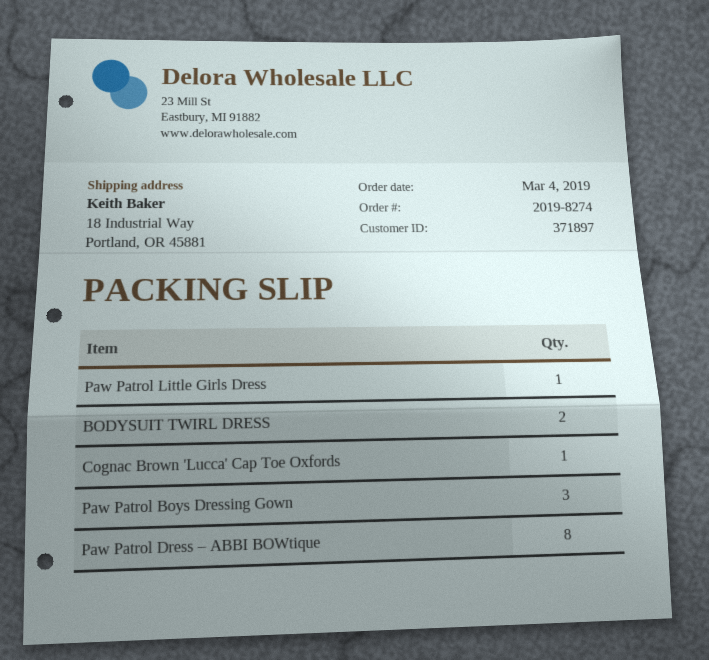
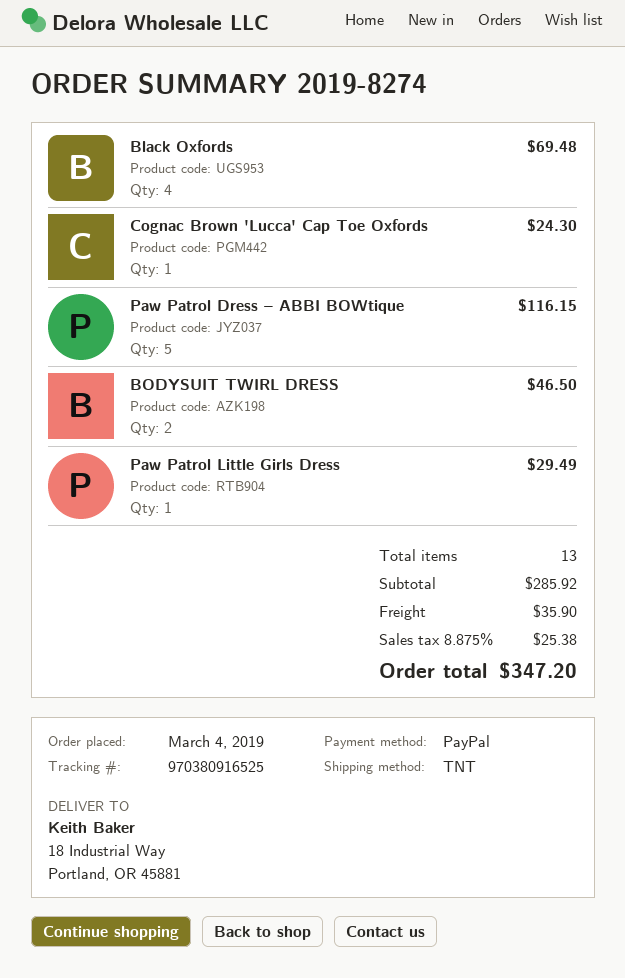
Paw Patrol Boys Dressing Gown: 3 -> none
Paw Patrol Dress – ABBI BOWtique: 8 -> 5
Black Oxfords: none -> 4

